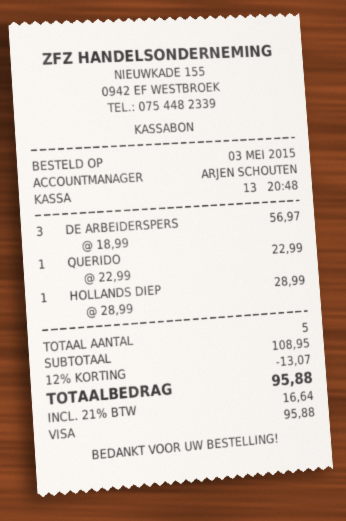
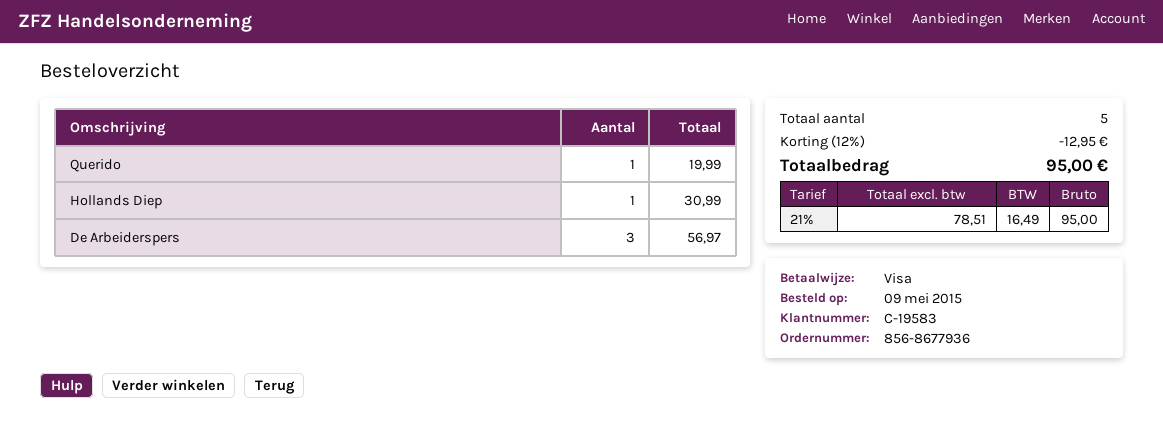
order date: 2015-05-03 -> 2015-05-09
QUERIDO: 1 for 22.99 -> 1 for 19.99
HOLLANDS DIEP: 1 for 28.99 -> 1 for 30.99
discount: 12% = 13.07 -> 12% = 12.95
tax: 21% = 16.64 -> 21% = 16.49
total: 95.88 -> 95.00

